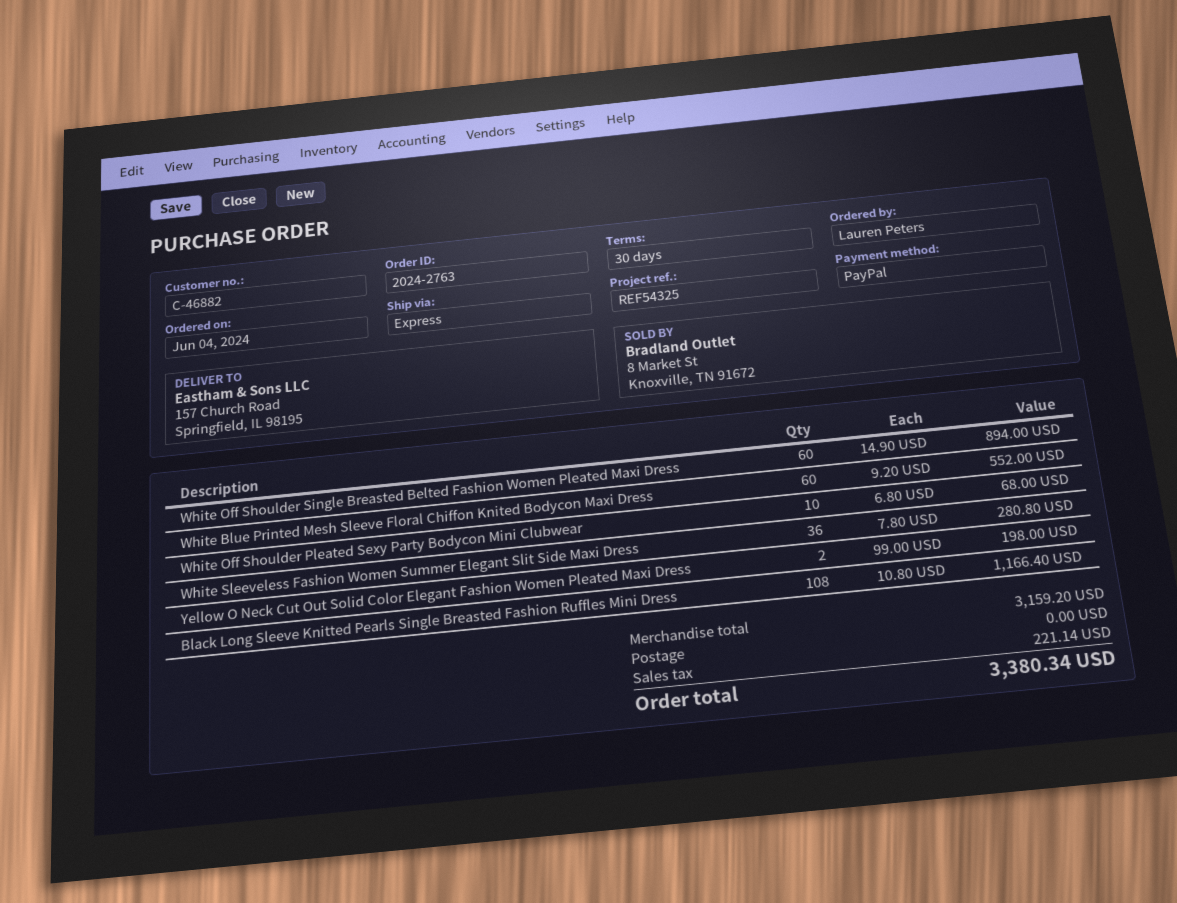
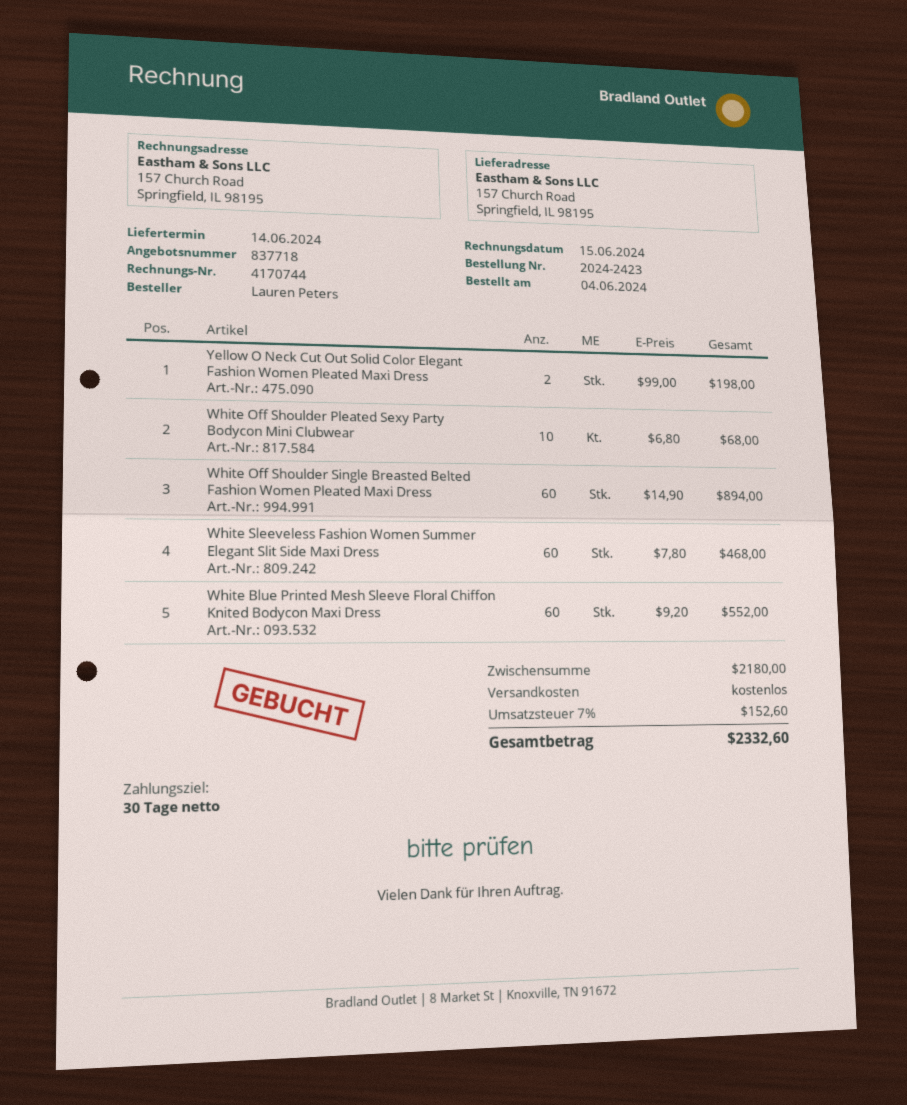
order number: 2024-2763 -> 2024-2423
White Sleeveless Fashion Women Summer Elegant Slit Side Maxi Dress: 36 x 7.80 = 280.80 -> 60 x 7.80 = 468.00
Black Long Sleeve Knitted Pearls Single Breasted Fashion Ruffles Mini Dress: 108 x 10.80 = 1166.40 -> none
subtotal: 3159.20 -> 2180.00
tax: 221.14 -> 152.60
total: 3380.34 -> 2332.60

